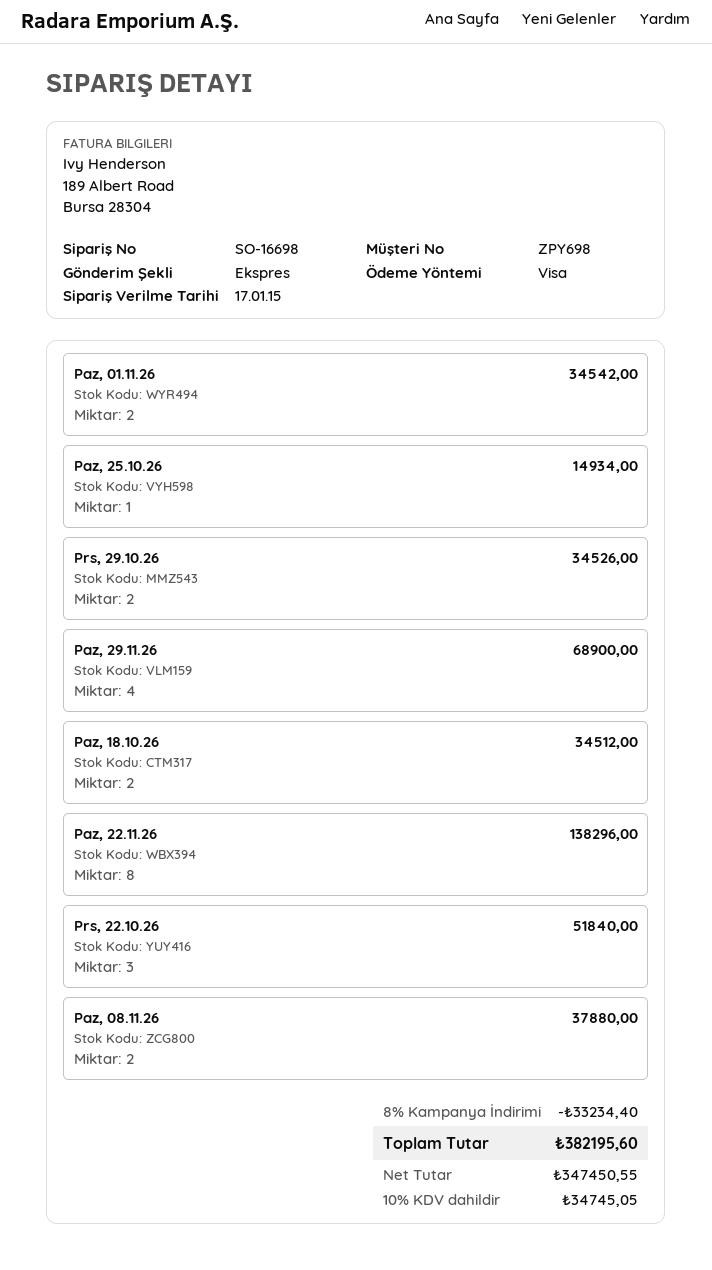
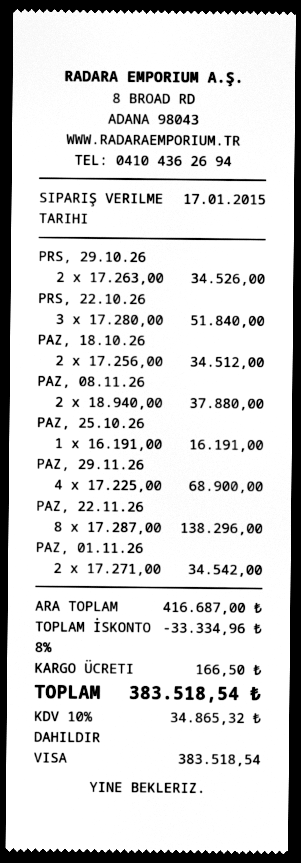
Paz, 25.10.26: 1 for 14934.00 -> 1 for 16191.00
discount: 8% = 33234.40 -> 8% = 33334.96
shipping: none -> 166.50
tax: 10% = 34745.05 -> 10% = 34865.32
total: 382195.60 -> 383518.54

